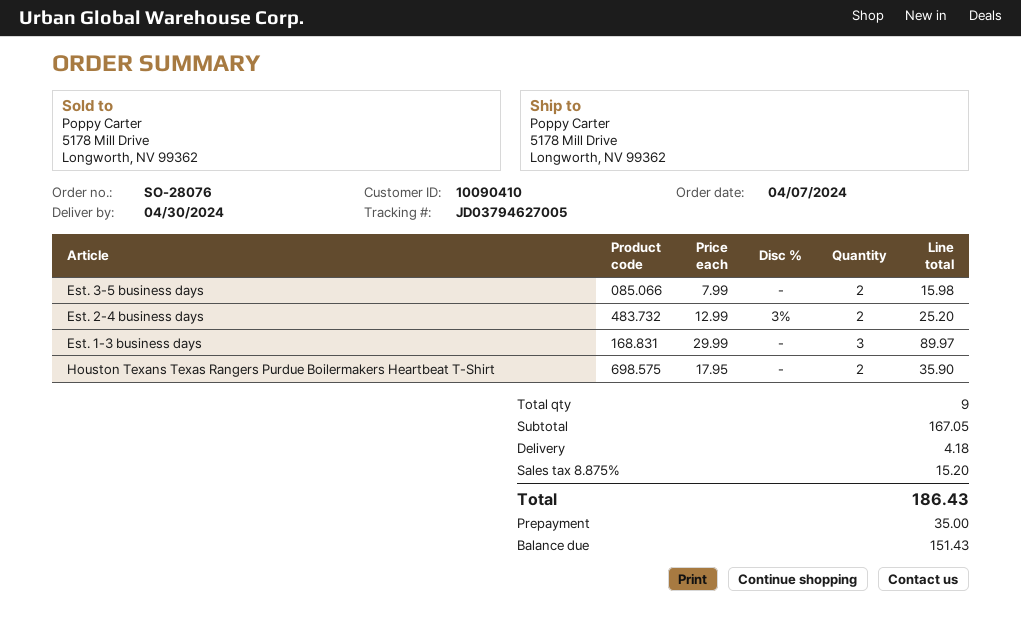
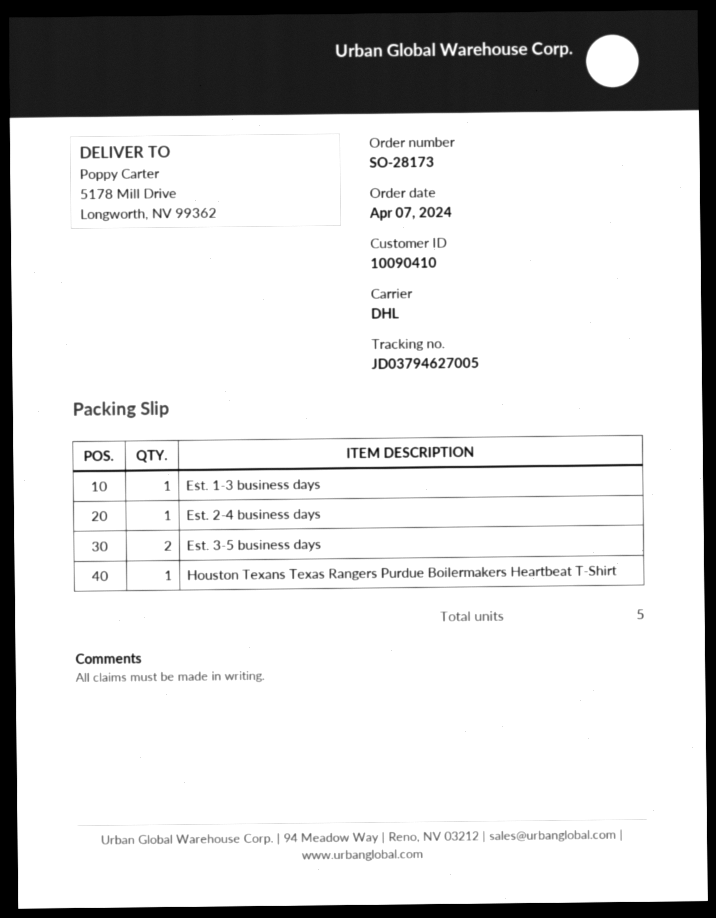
order number: SO-28076 -> SO-28173
Est. 2-4 business days: 2 -> 1
Est. 1-3 business days: 3 -> 1
Houston Texans Texas Rangers Purdue Boilermakers Heartbeat T-Shirt: 2 -> 1
total quantity: 9 -> 5

